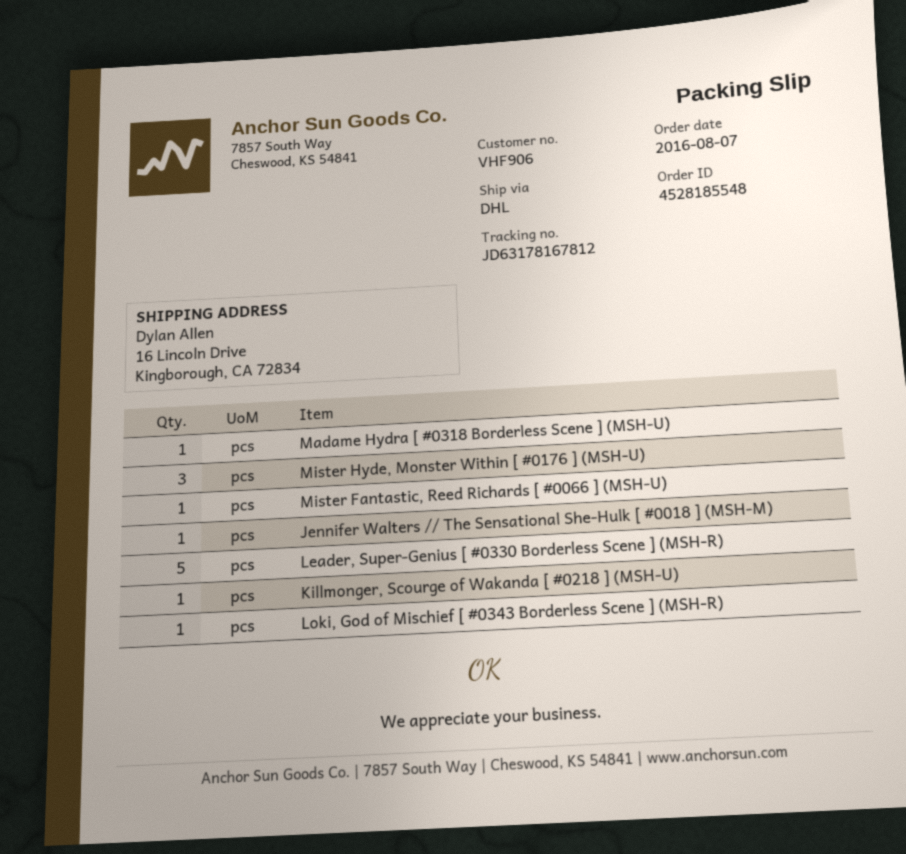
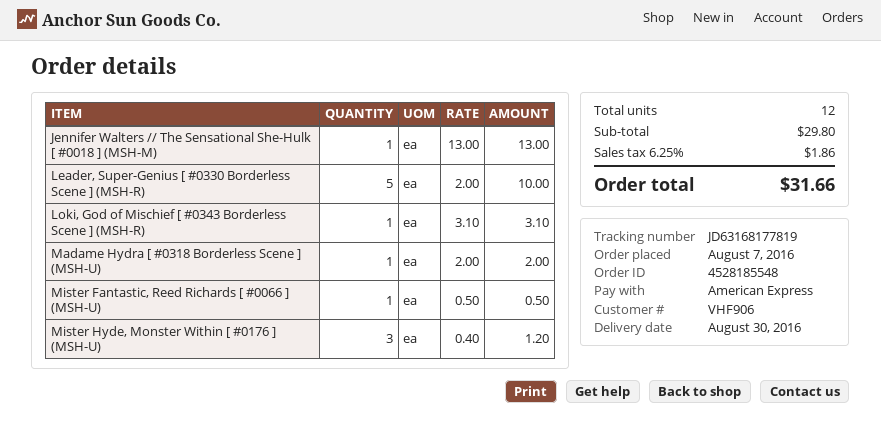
tracking number: JD63178167812 -> JD63168177819
Killmonger, Scourge of Wakanda [ #0218 ] (MSH-U): 1 -> none

